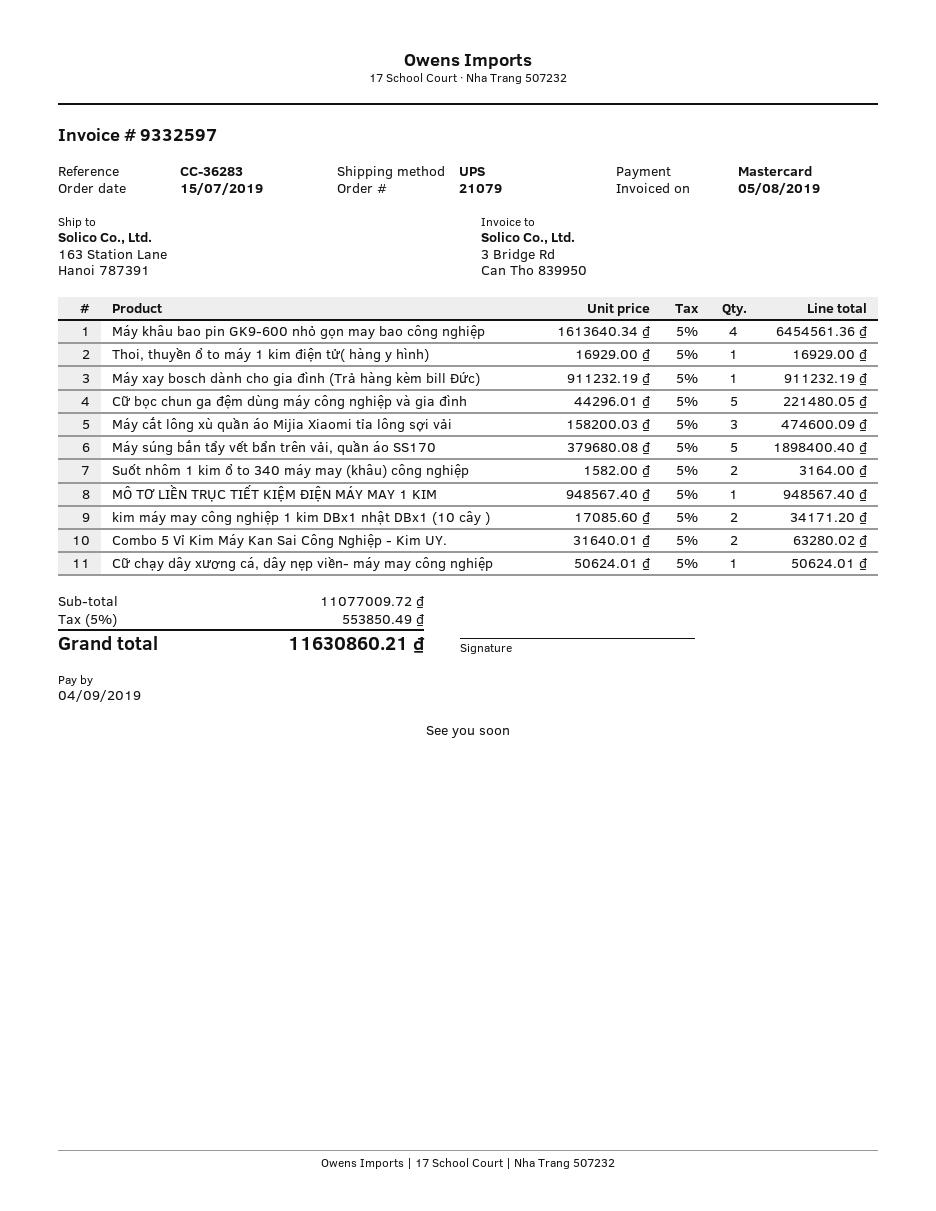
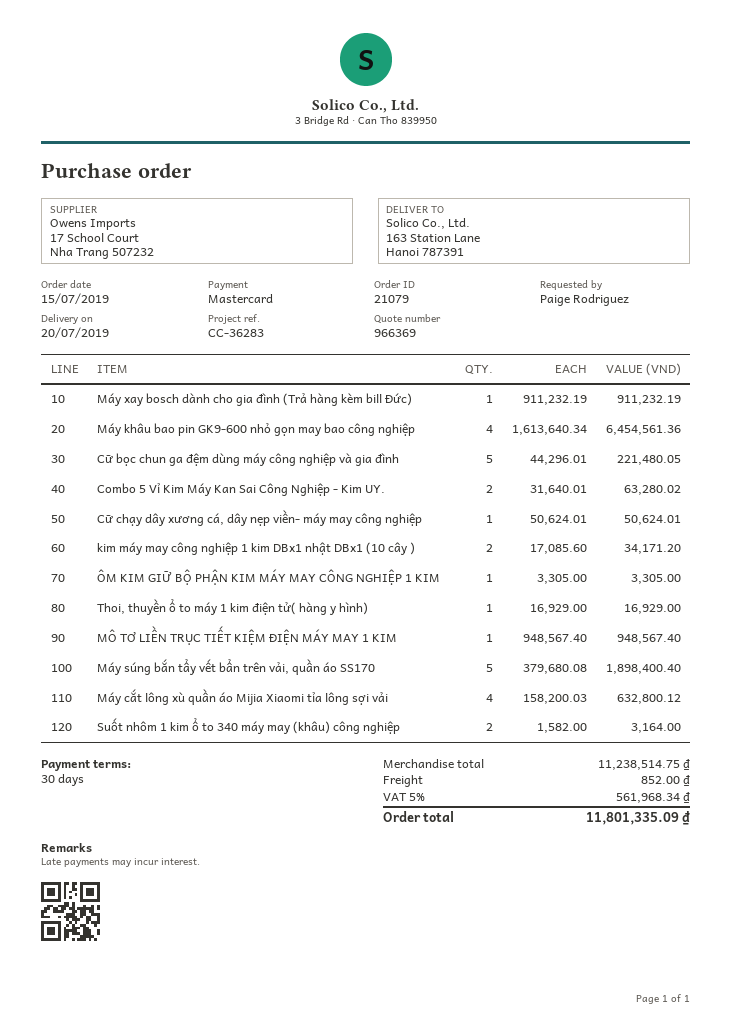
Máy cắt lông xù quần áo Mijia Xiaomi tỉa lông sợi vải: 3 x 158200.03 = 474600.09 -> 4 x 158200.03 = 632800.12
ÔM KIM GIỮ BỘ PHẬN KIM MÁY MAY CÔNG NGHIỆP 1 KIM: none -> 1 x 3305.00 = 3305.00
subtotal: 11077009.72 -> 11238514.75
shipping: none -> 852.00
tax: 5% = 553850.49 -> 5% = 561968.34
total: 11630860.21 -> 11801335.09

